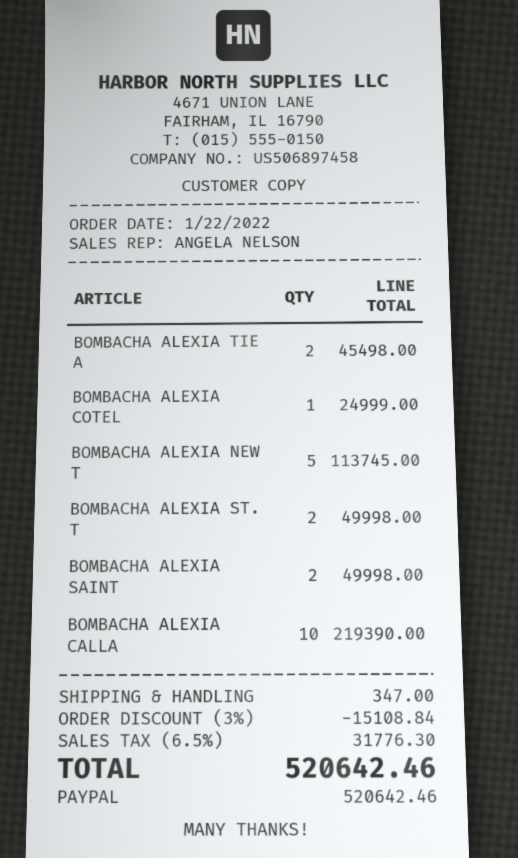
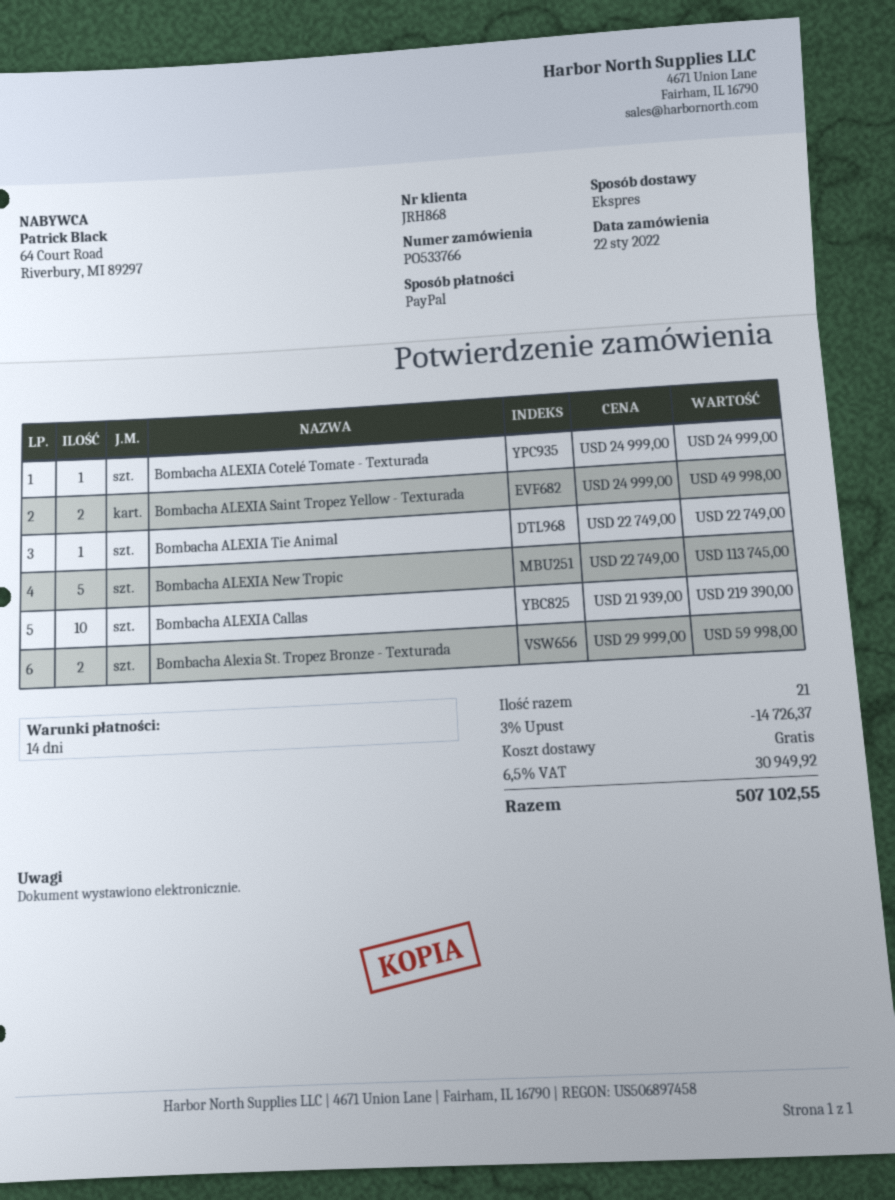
BOMBACHA ALEXIA TIE A: 2 for 45498.00 -> 1 for 22749.00
BOMBACHA ALEXIA ST. T: 2 for 49998.00 -> 2 for 59998.00
discount: 3% = 15108.84 -> 3% = 14726.37
shipping: 347.00 -> 0.00
tax: 6.5% = 31776.30 -> 6.5% = 30949.92
total: 520642.46 -> 507102.55

